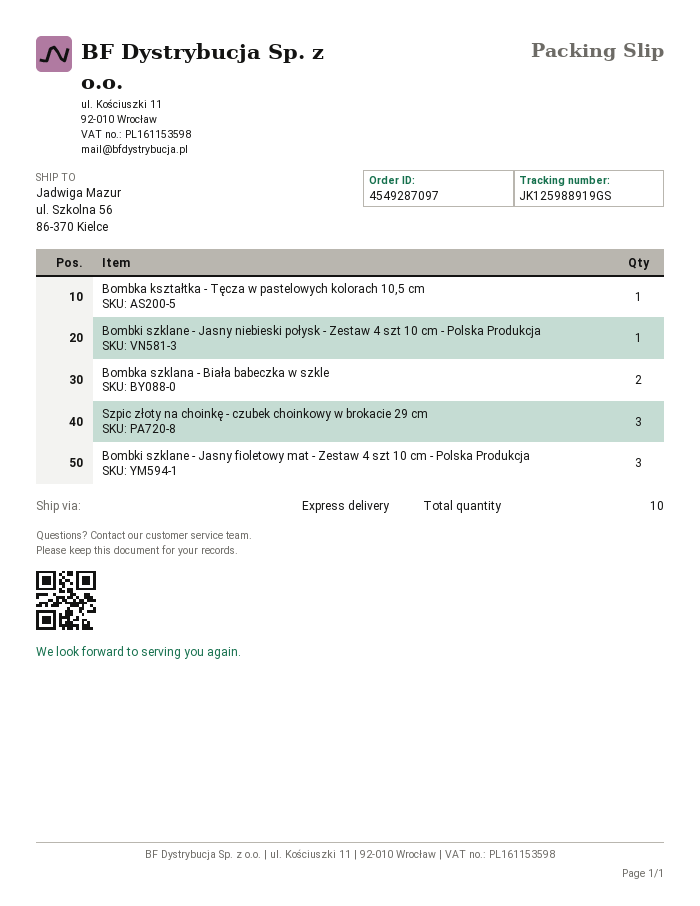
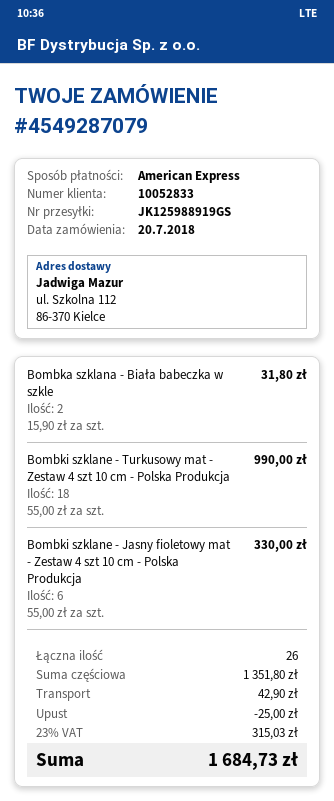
order number: 4549287097 -> 4549287079
ship to: ul. Szkolna 56, 86-370 Kielce -> ul. Szkolna 112, 86-370 Kielce
Bombka kształtka - Tęcza w pastelowych kolorach 10,5 cm: 1 -> none
Bombki szklane - Jasny niebieski połysk - Zestaw 4 szt 10 cm - Polska Produkcja: 1 -> none
Szpic złoty na choinkę - czubek choinkowy w brokacie 29 cm: 3 -> none
Bombki szklane - Jasny fioletowy mat - Zestaw 4 szt 10 cm - Polska Produkcja: 3 -> 6
Bombki szklane - Turkusowy mat - Zestaw 4 szt 10 cm - Polska Produkcja: none -> 18
total quantity: 10 -> 26

